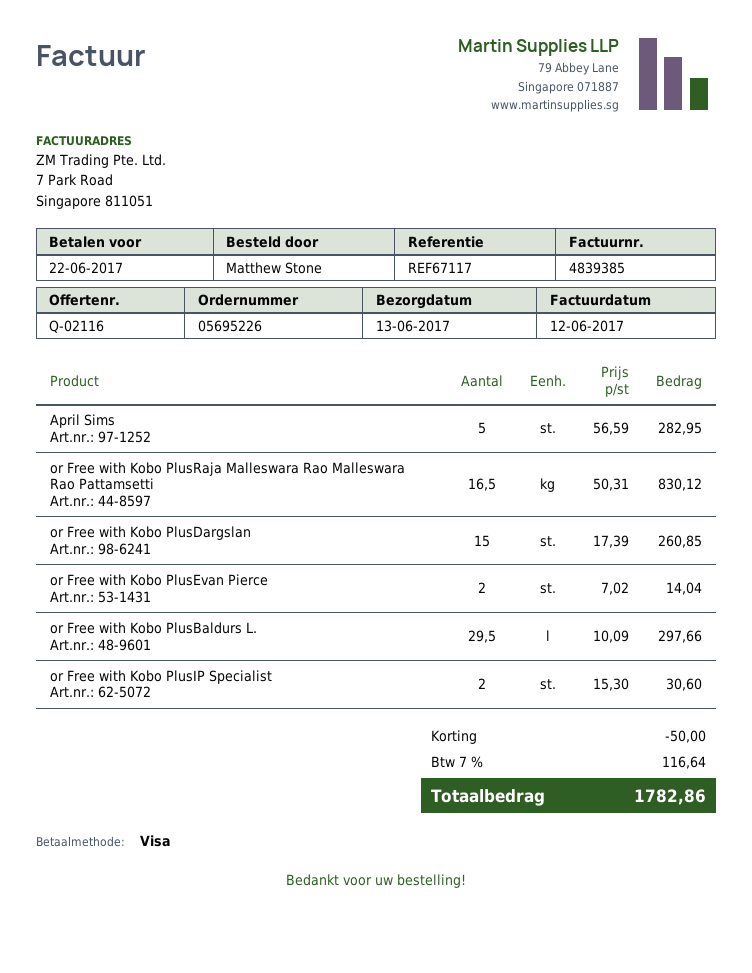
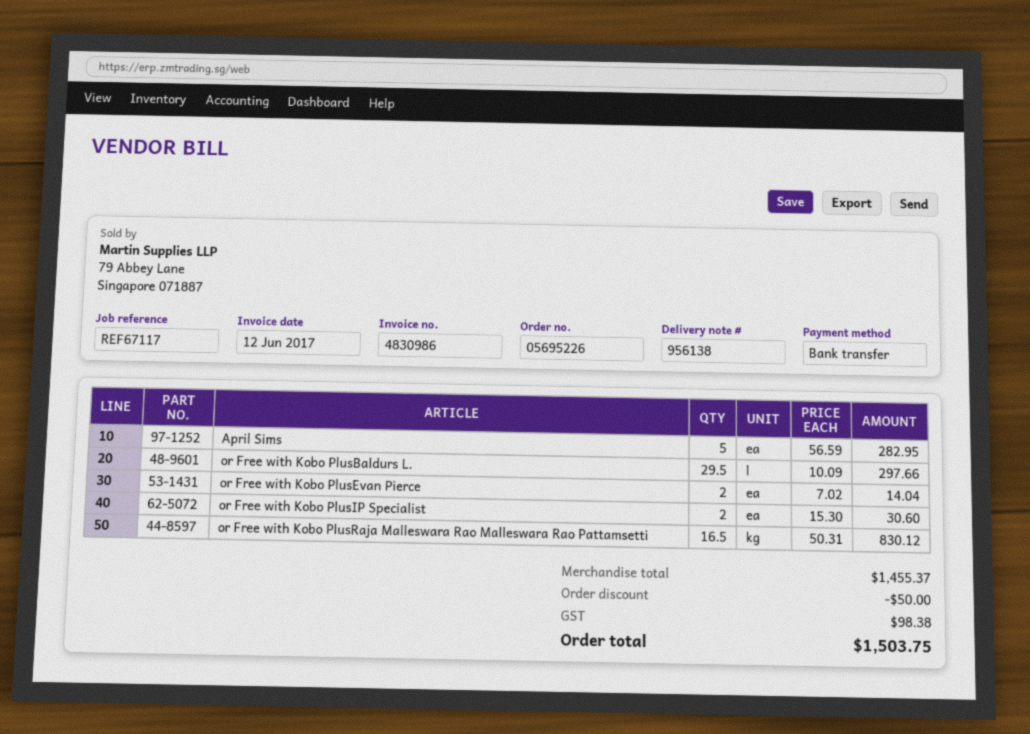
invoice number: 4839385 -> 4830986
payment method: Visa -> bank transfer
or Free with Kobo PlusDargslan: 15 x 17.39 = 260.85 -> none
tax: 116.64 -> 98.38
total: 1782.86 -> 1503.75

